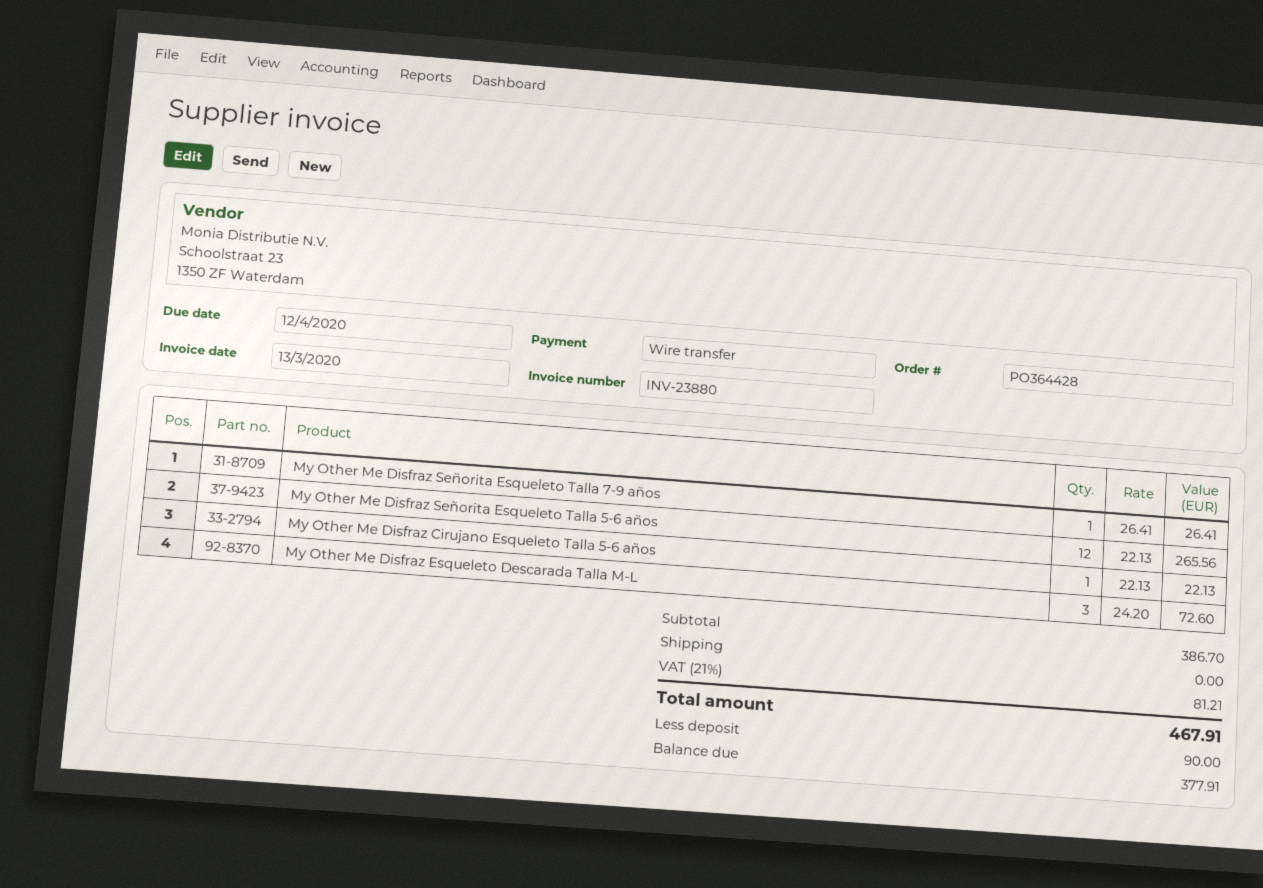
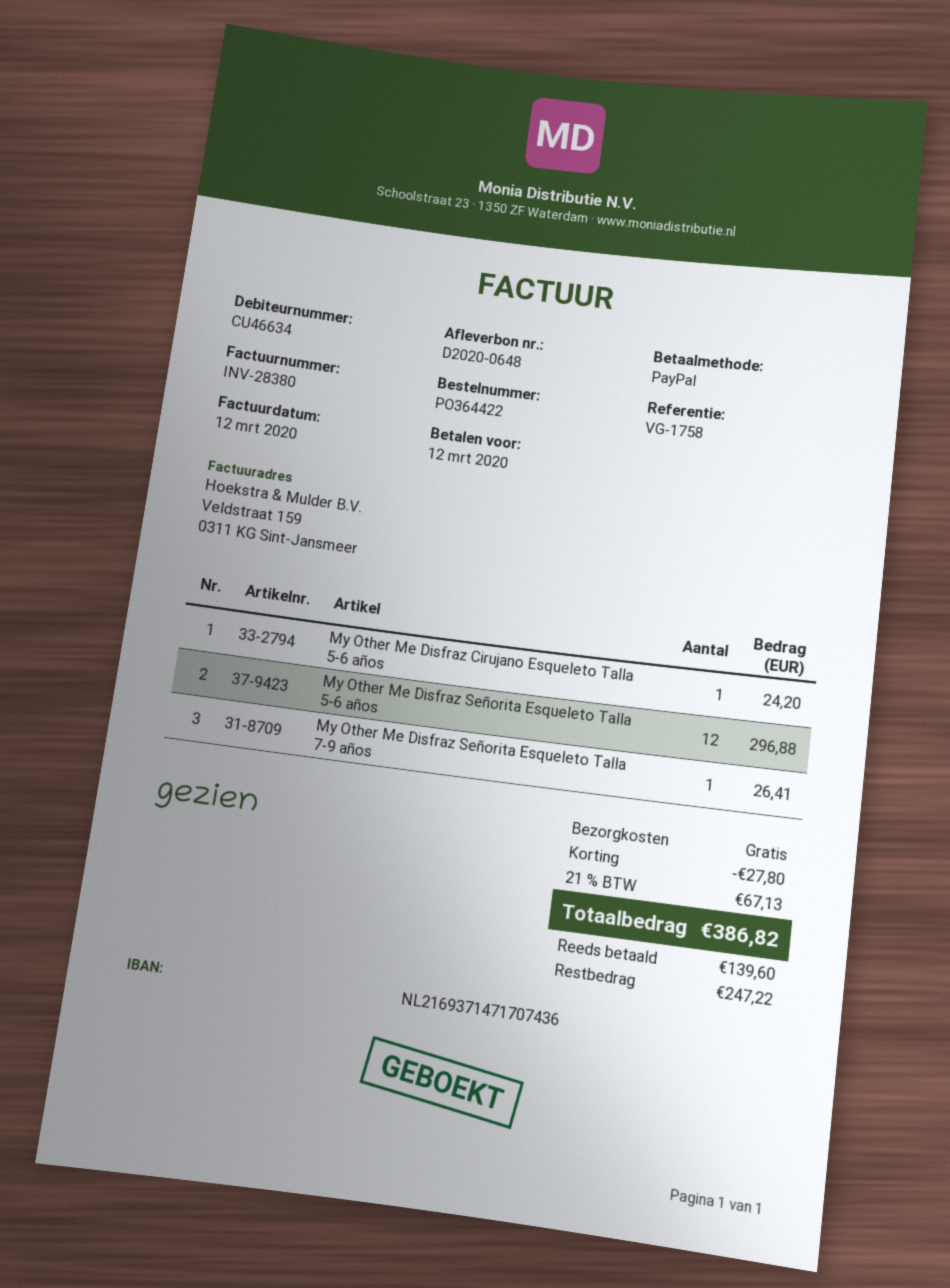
order number: PO364428 -> PO364422
invoice number: INV-23880 -> INV-28380
invoice date: 2020-03-13 -> 2020-03-12
due date: 2020-04-12 -> 2020-03-12
payment method: bank transfer -> PayPal
My Other Me Disfraz Señorita Esqueleto Talla 5-6 años: 12 for 265.56 -> 12 for 296.88
My Other Me Disfraz Cirujano Esqueleto Talla 5-6 años: 1 for 22.13 -> 1 for 24.20
My Other Me Disfraz Esqueleto Descarada Talla M-L: 3 for 72.60 -> none
discount: none -> 27.80
tax: 21% = 81.21 -> 21% = 67.13
total: 467.91 -> 386.82
deposit: 90.00 -> 139.60
balance: 377.91 -> 247.22

